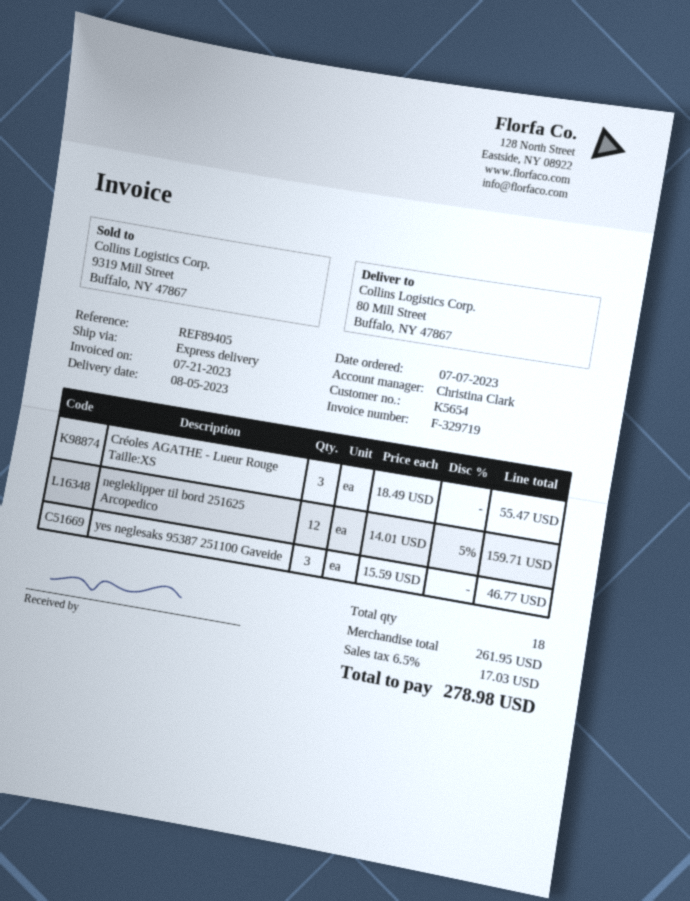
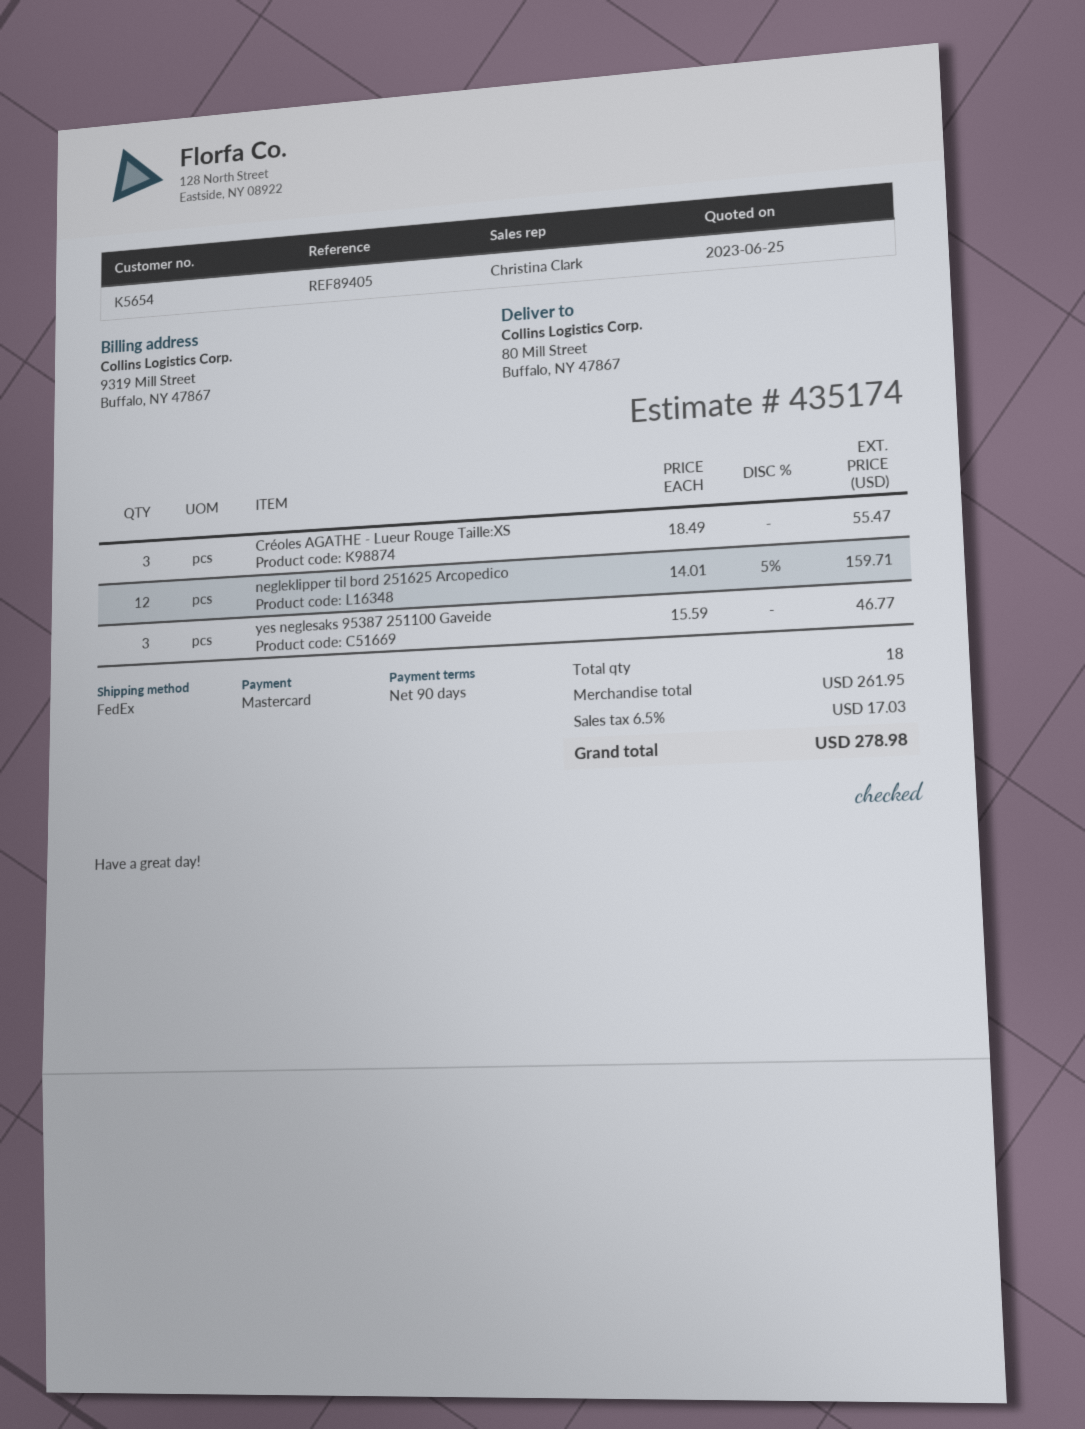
shipping method: express -> FedEx

